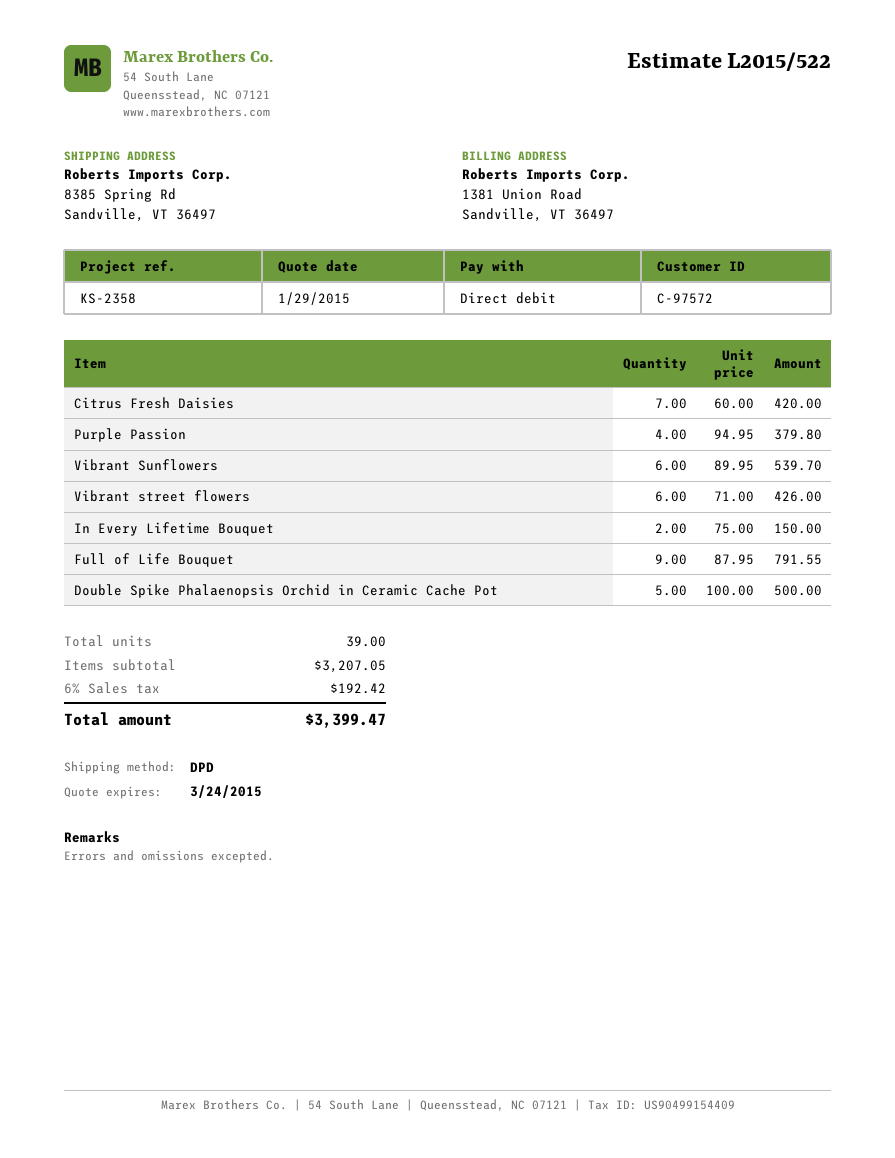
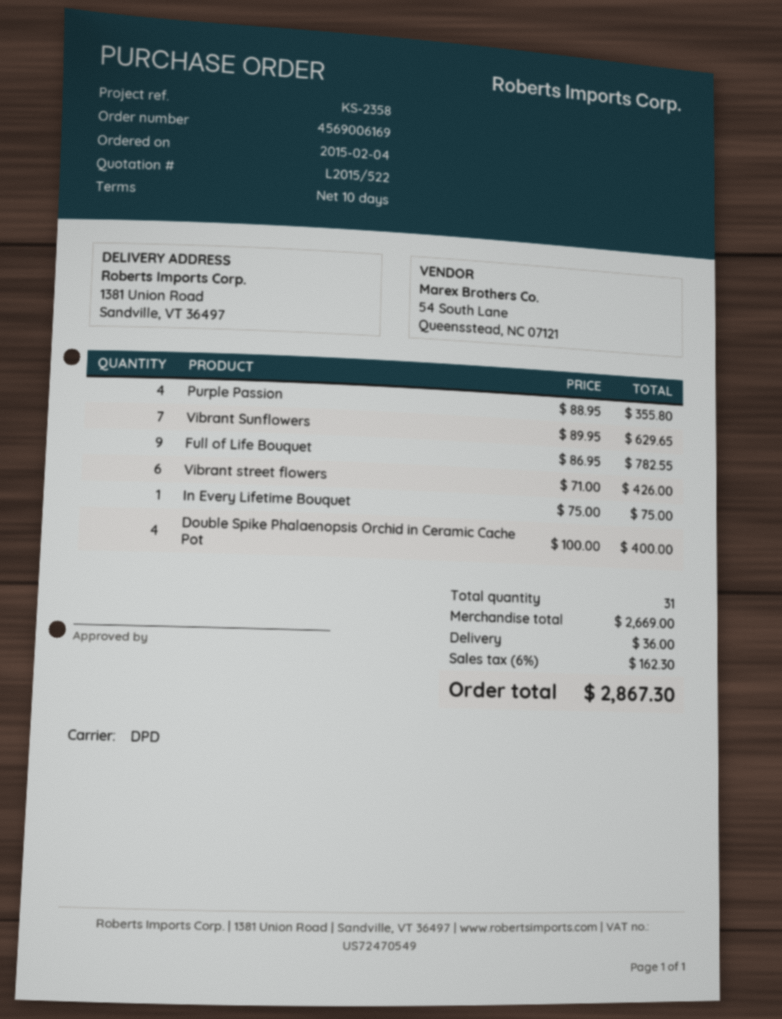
ship to: 8385 Spring Rd, Sandville, VT 36497 -> 1381 Union Road, Sandville, VT 36497
Citrus Fresh Daisies: 7 x 60.00 = 420.00 -> none
Purple Passion: 4 x 94.95 = 379.80 -> 4 x 88.95 = 355.80
Vibrant Sunflowers: 6 x 89.95 = 539.70 -> 7 x 89.95 = 629.65
In Every Lifetime Bouquet: 2 x 75.00 = 150.00 -> 1 x 75.00 = 75.00
Full of Life Bouquet: 9 x 87.95 = 791.55 -> 9 x 86.95 = 782.55
Double Spike Phalaenopsis Orchid in Ceramic Cache Pot: 5 x 100.00 = 500.00 -> 4 x 100.00 = 400.00
total quantity: 39 -> 31
subtotal: 3207.05 -> 2669.00
shipping: none -> 36.00
tax: 6% = 192.42 -> 6% = 162.30
total: 3399.47 -> 2867.30

